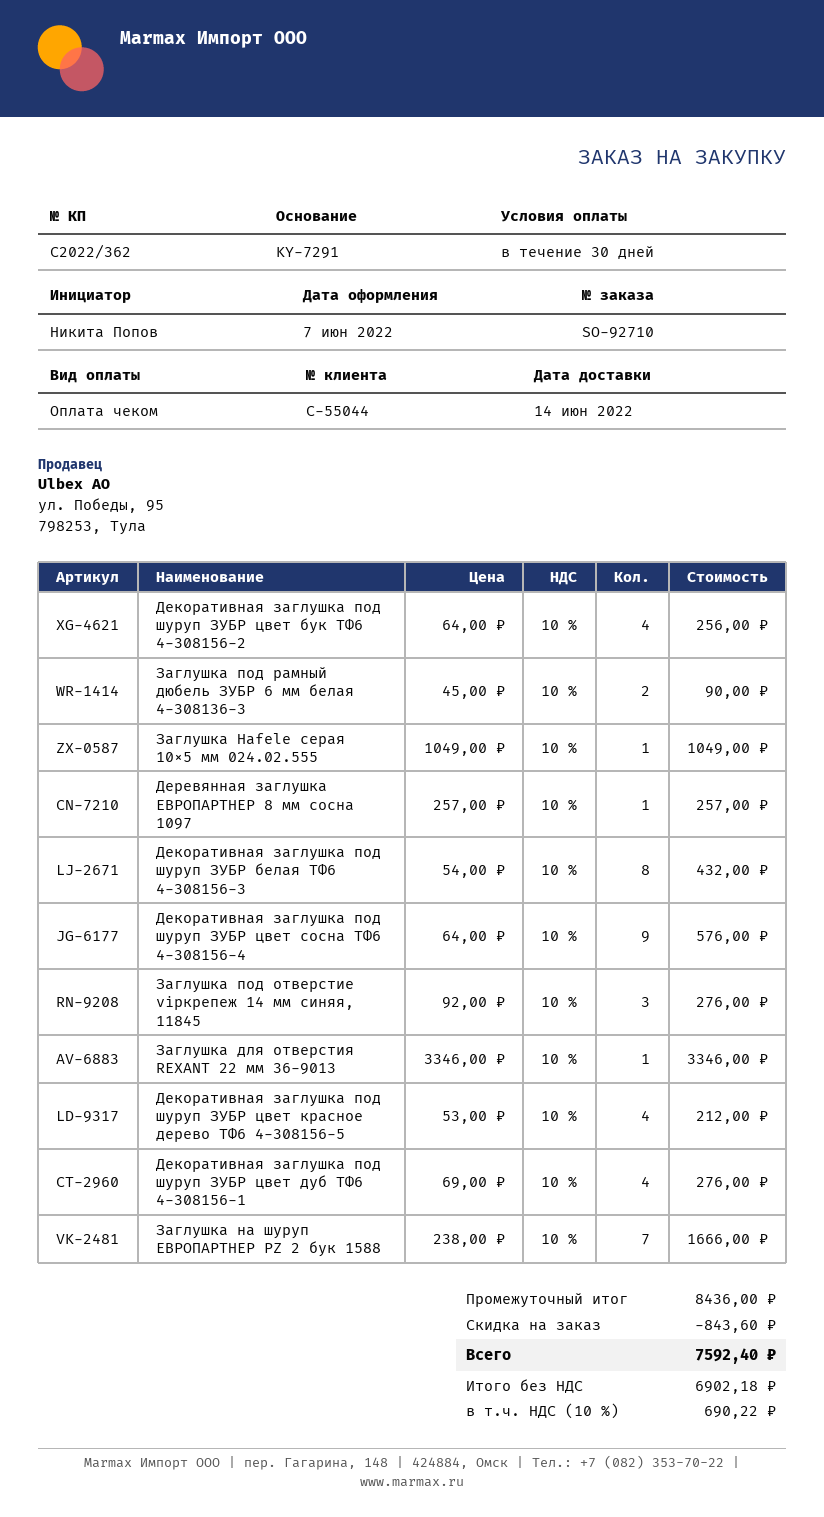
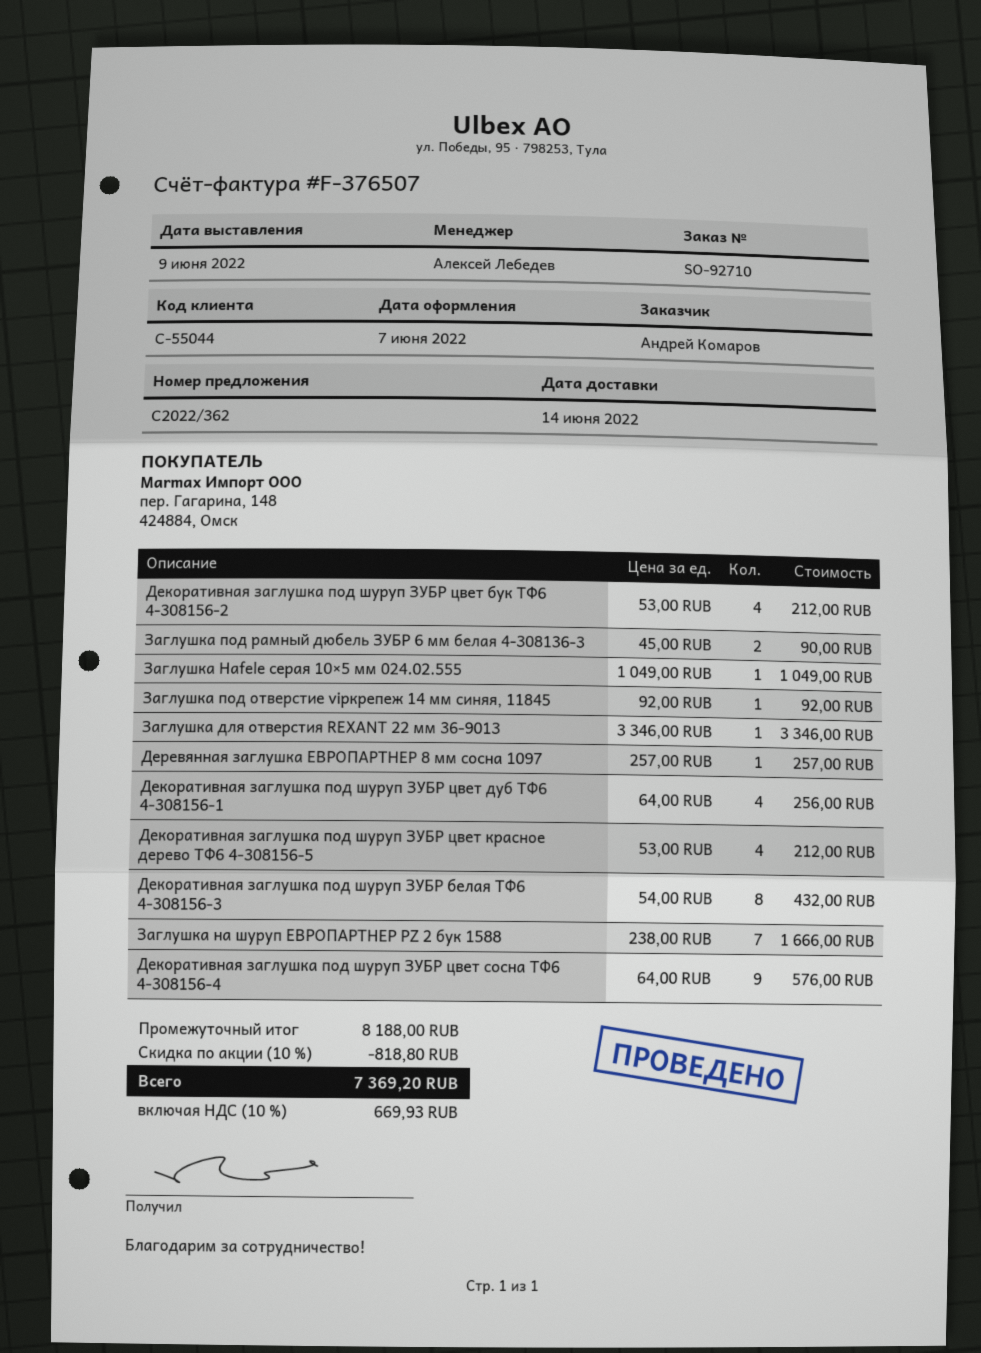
ordered by: Никита Попов -> Андрей Комаров
Декоративная заглушка под шуруп ЗУБР цвет бук ТФ6 4-308156-2: 4 x 64.00 = 256.00 -> 4 x 53.00 = 212.00
Заглушка под отверстие vipкрепеж 14 мм синяя, 11845: 3 x 92.00 = 276.00 -> 1 x 92.00 = 92.00
Декоративная заглушка под шуруп ЗУБР цвет дуб ТФ6 4-308156-1: 4 x 69.00 = 276.00 -> 4 x 64.00 = 256.00
subtotal: 8436.00 -> 8188.00
discount: 843.60 -> 818.80
tax: 10% = 690.22 -> 10% = 669.93
total: 7592.40 -> 7369.20

